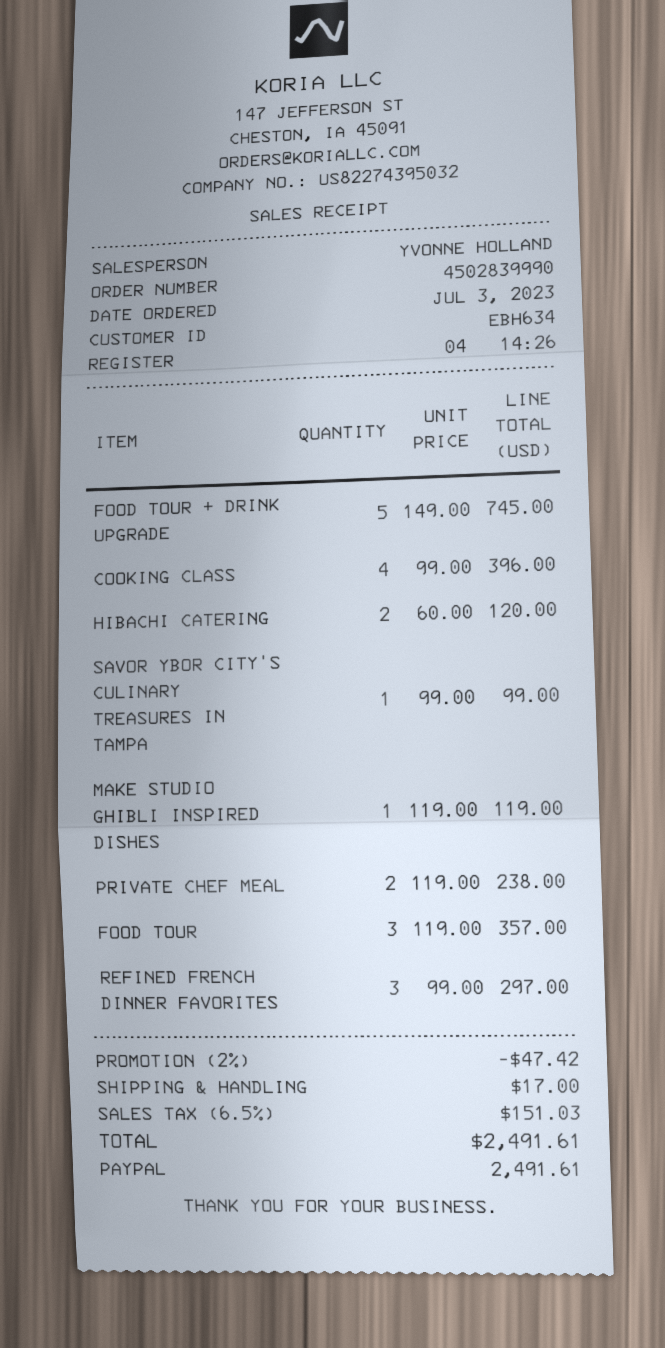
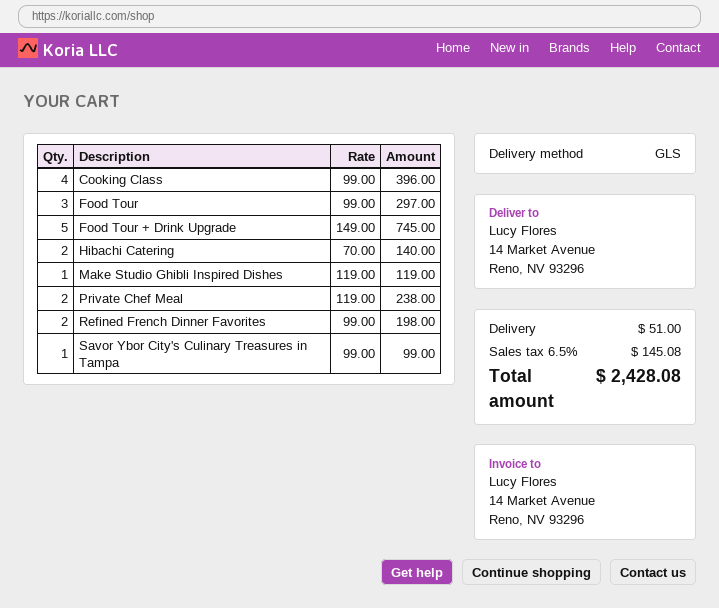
HIBACHI CATERING: 2 x 60.00 = 120.00 -> 2 x 70.00 = 140.00
FOOD TOUR: 3 x 119.00 = 357.00 -> 3 x 99.00 = 297.00
REFINED FRENCH DINNER FAVORITES: 3 x 99.00 = 297.00 -> 2 x 99.00 = 198.00
discount: 2% = 47.42 -> none
shipping: 17.00 -> 51.00
tax: 6.5% = 151.03 -> 6.5% = 145.08
total: 2491.61 -> 2428.08

